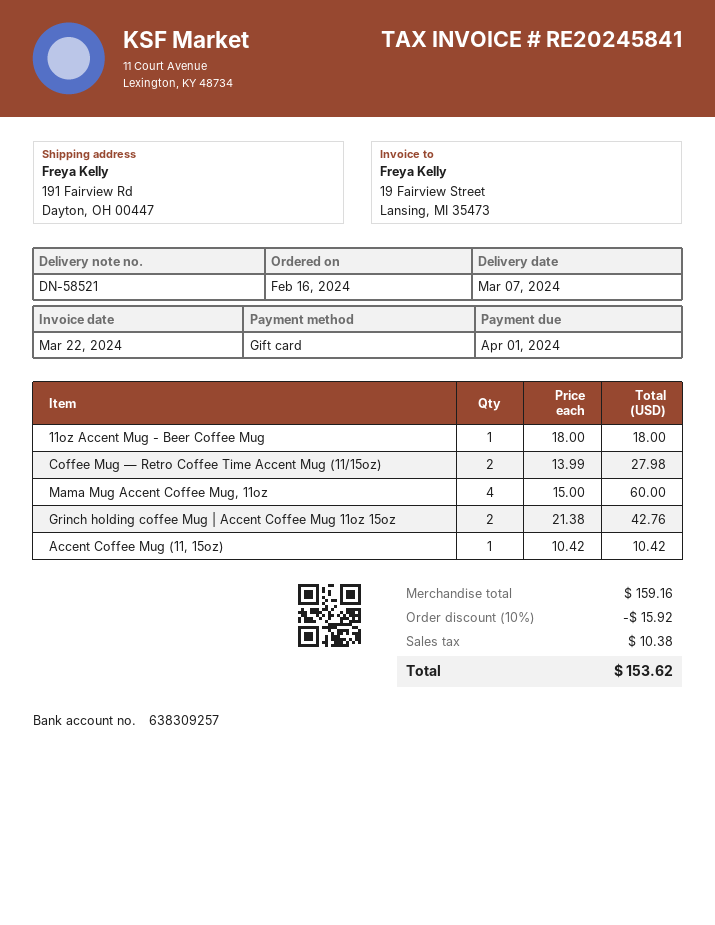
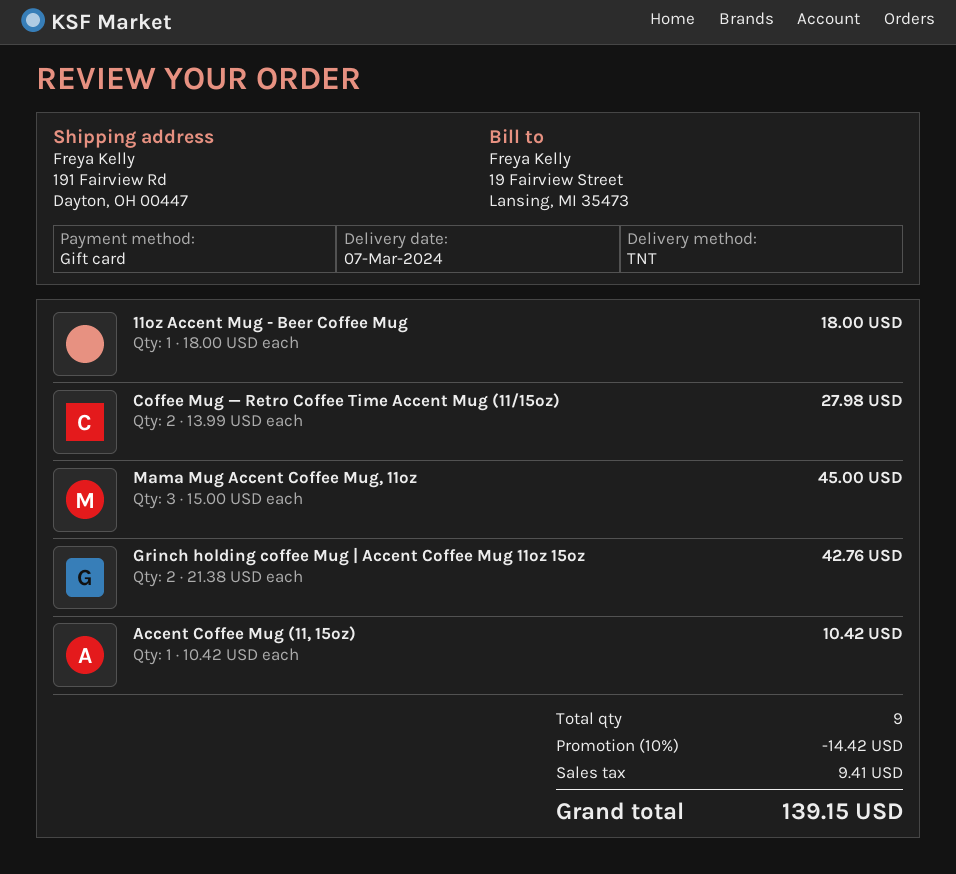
Mama Mug Accent Coffee Mug, 11oz: 4 x 15.00 = 60.00 -> 3 x 15.00 = 45.00
discount: 10% = 15.92 -> 10% = 14.42
tax: 10.38 -> 9.41
total: 153.62 -> 139.15

